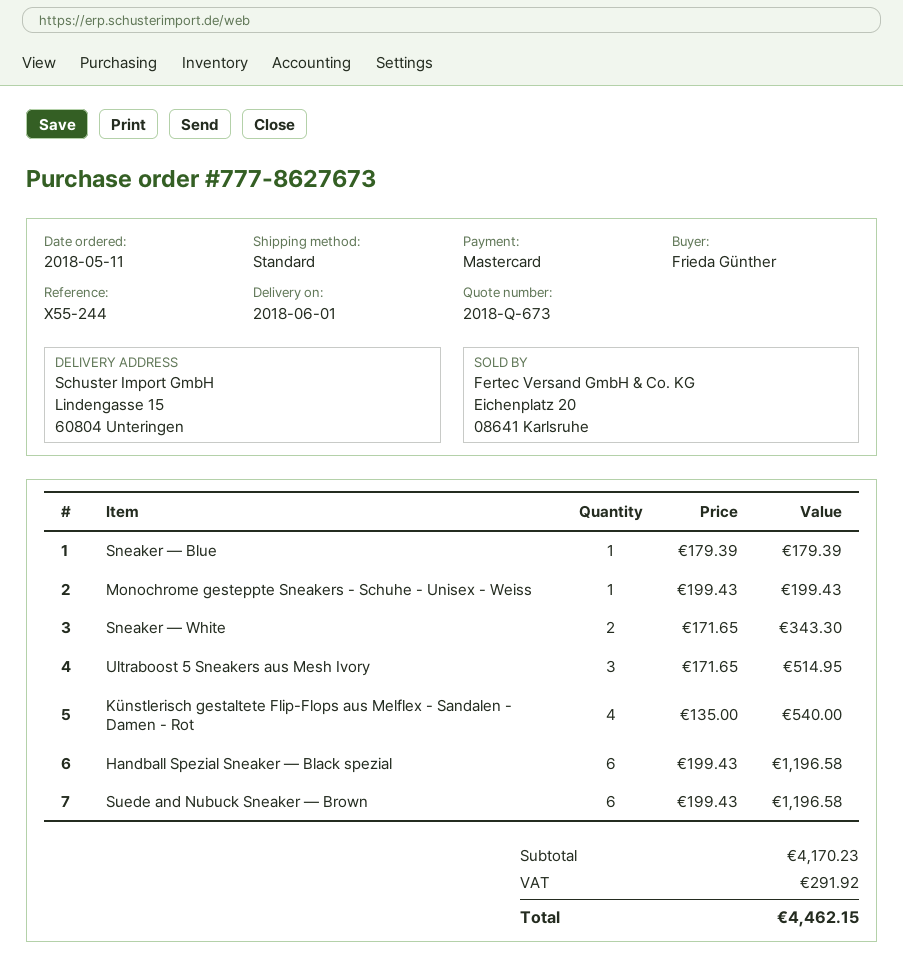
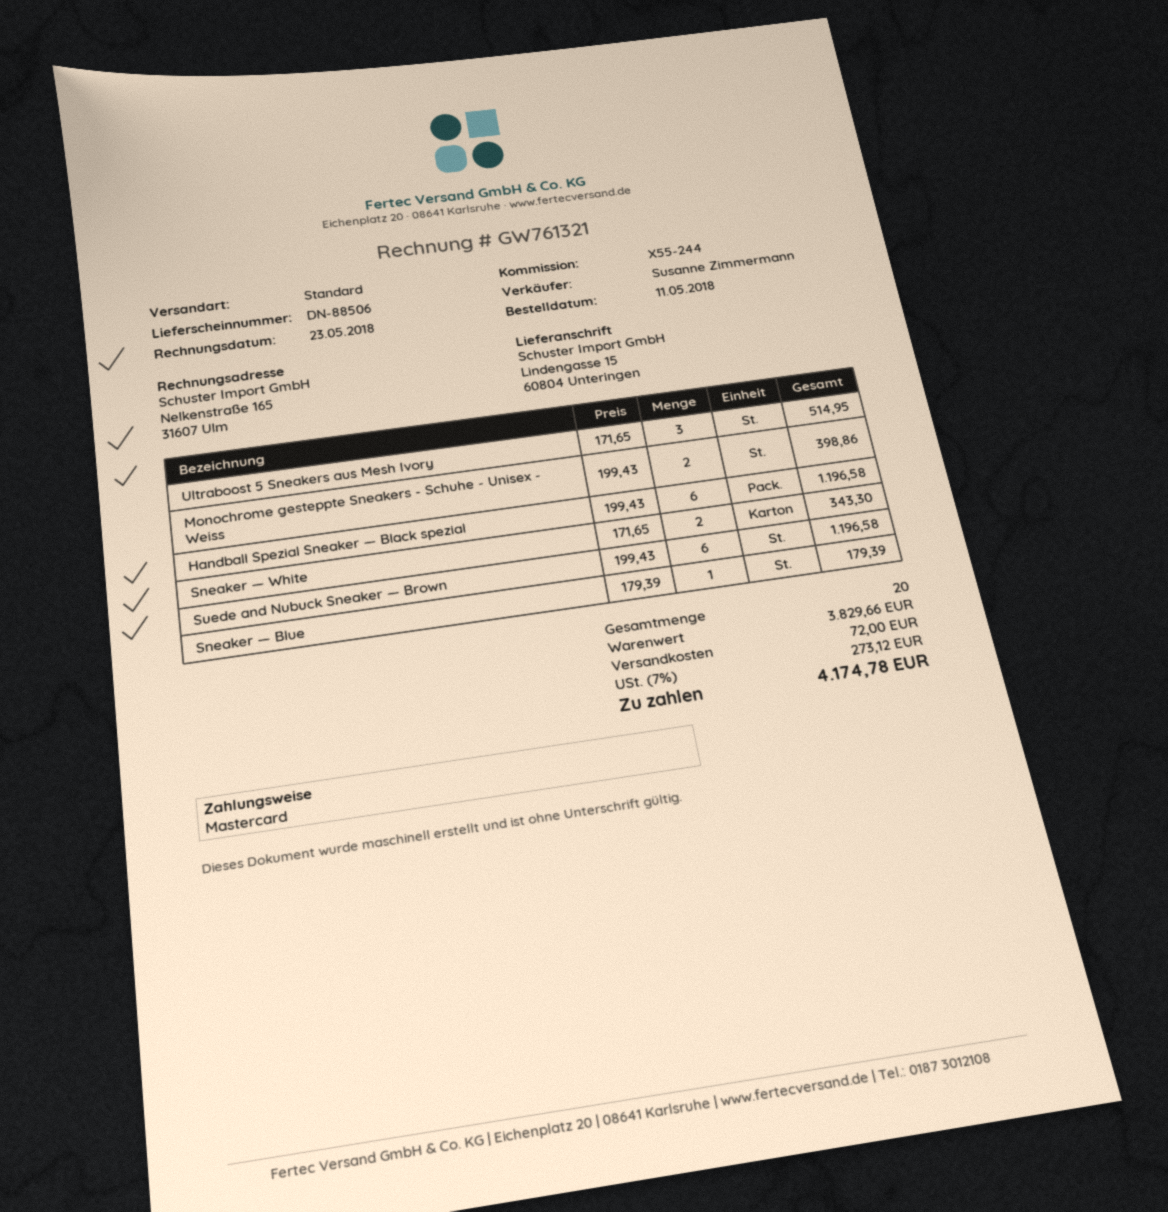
Monochrome gesteppte Sneakers - Schuhe - Unisex - Weiss: 1 x 199.43 = 199.43 -> 2 x 199.43 = 398.86
Künstlerisch gestaltete Flip-Flops aus Melflex - Sandalen - Damen - Rot: 4 x 135.00 = 540.00 -> none
subtotal: 4170.23 -> 3829.66
shipping: none -> 72.00
tax: 291.92 -> 273.12
total: 4462.15 -> 4174.78

